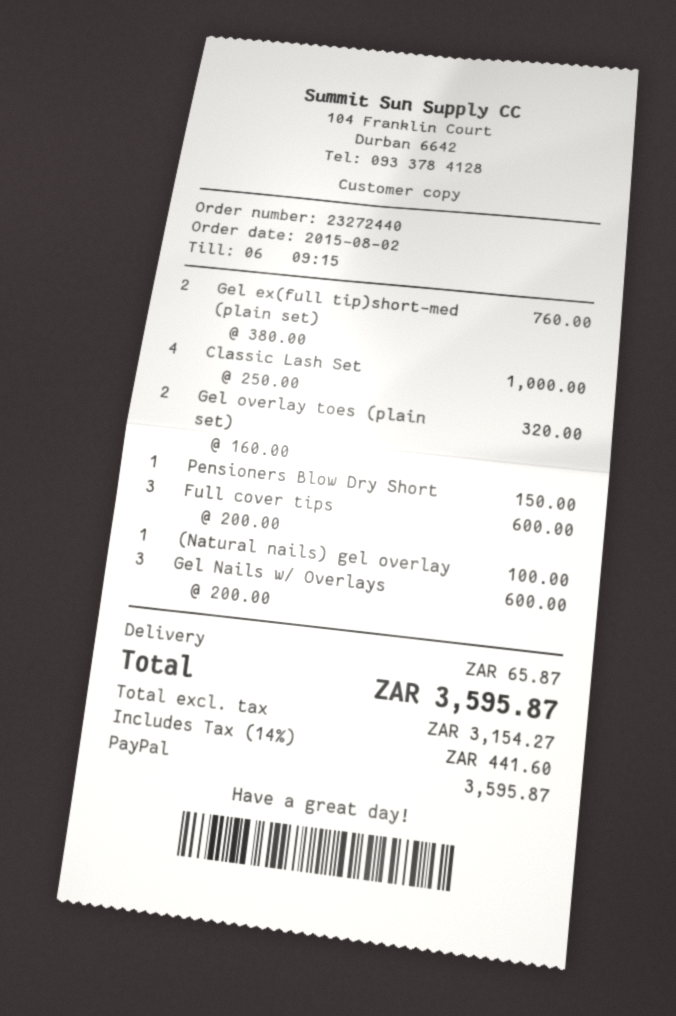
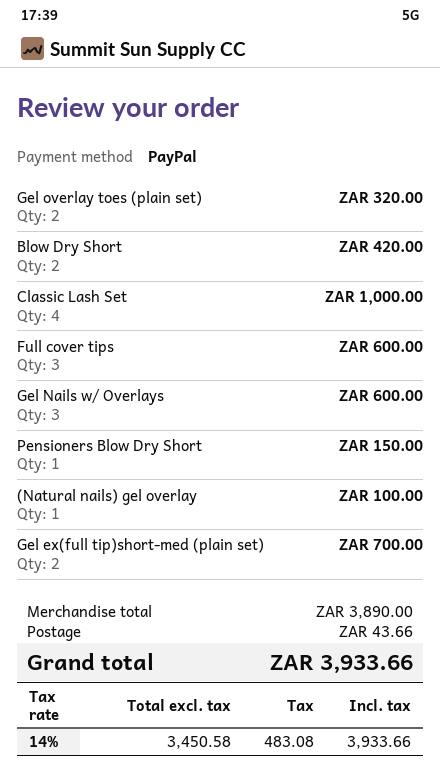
Gel ex(full tip)short-med (plain set): 2 for 760.00 -> 2 for 700.00
Blow Dry Short: none -> 2 for 420.00
shipping: 65.87 -> 43.66
net: 3154.27 -> 3450.58
tax: 14% = 441.60 -> 14% = 483.08
total: 3595.87 -> 3933.66

